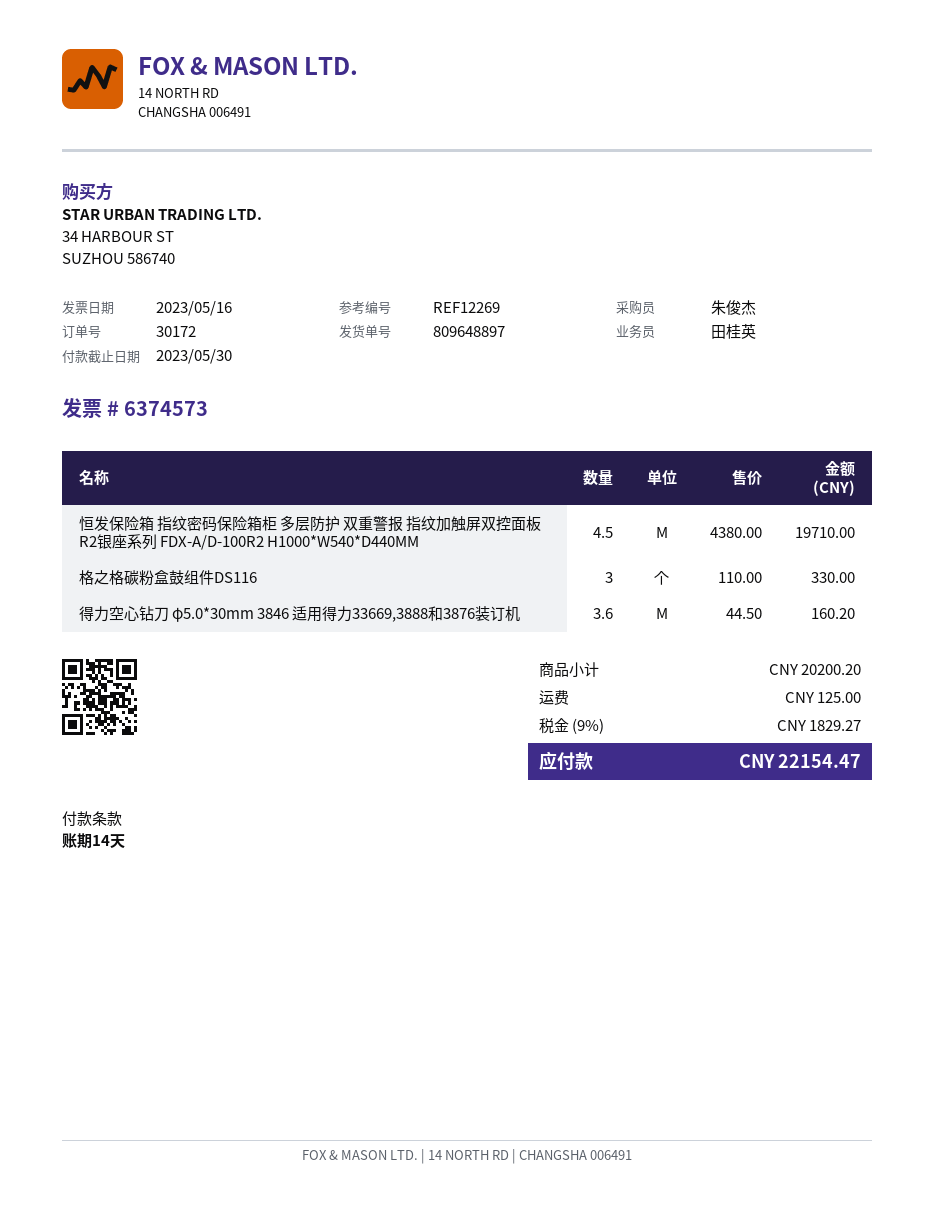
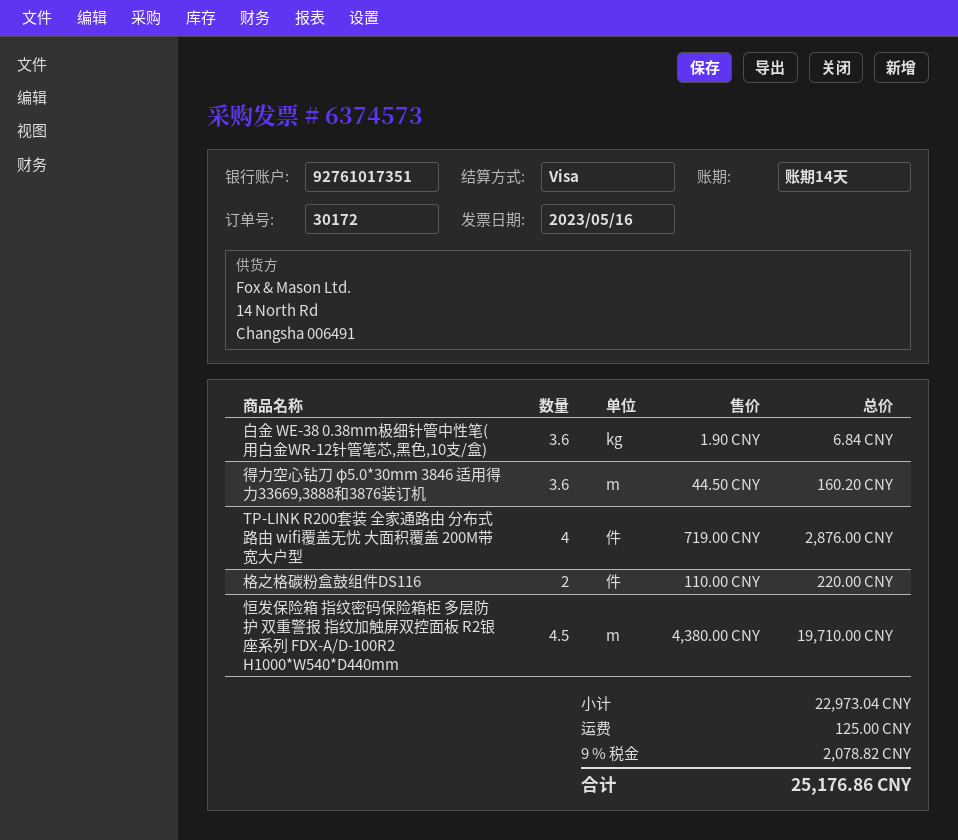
格之格碳粉盒鼓组件DS116: 3 x 110.00 = 330.00 -> 2 x 110.00 = 220.00
白金 WE-38 0.38mm极细针管中性笔(用白金WR-12针管笔芯,黑色,10支/盒): none -> 3.6 x 1.90 = 6.84
TP-LINK R200套装 全家通路由 分布式路由 wifi覆盖无忧 大面积覆盖 200M带宽大户型: none -> 4 x 719.00 = 2876.00
subtotal: 20200.20 -> 22973.04
tax: 9% = 1829.27 -> 9% = 2078.82
total: 22154.47 -> 25176.86

